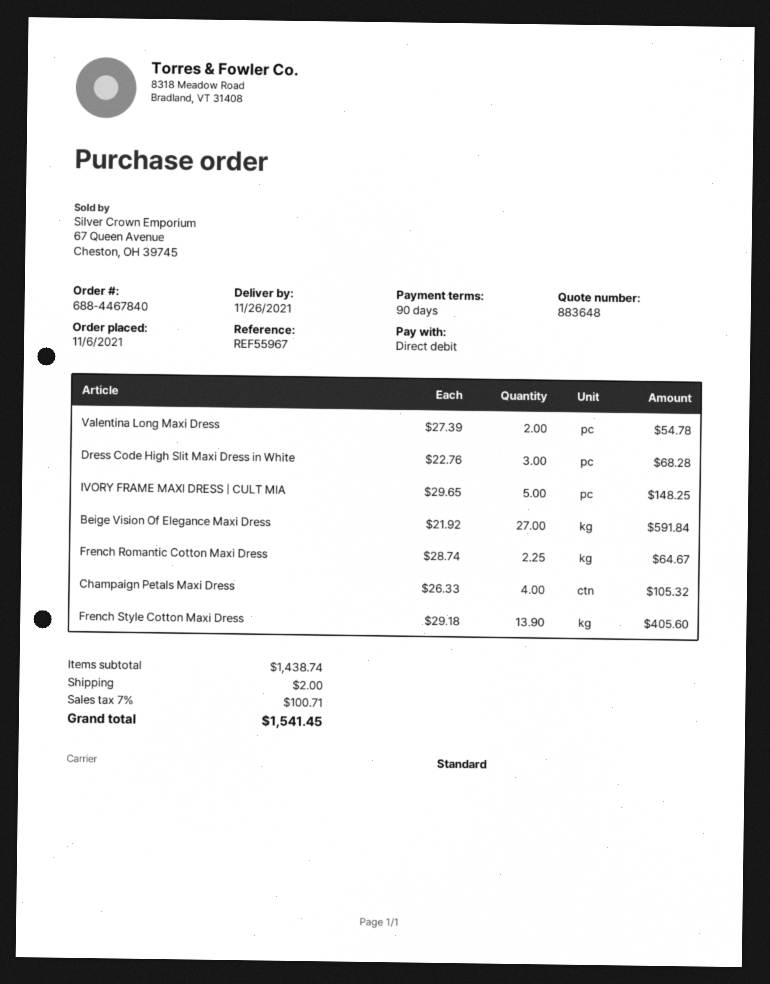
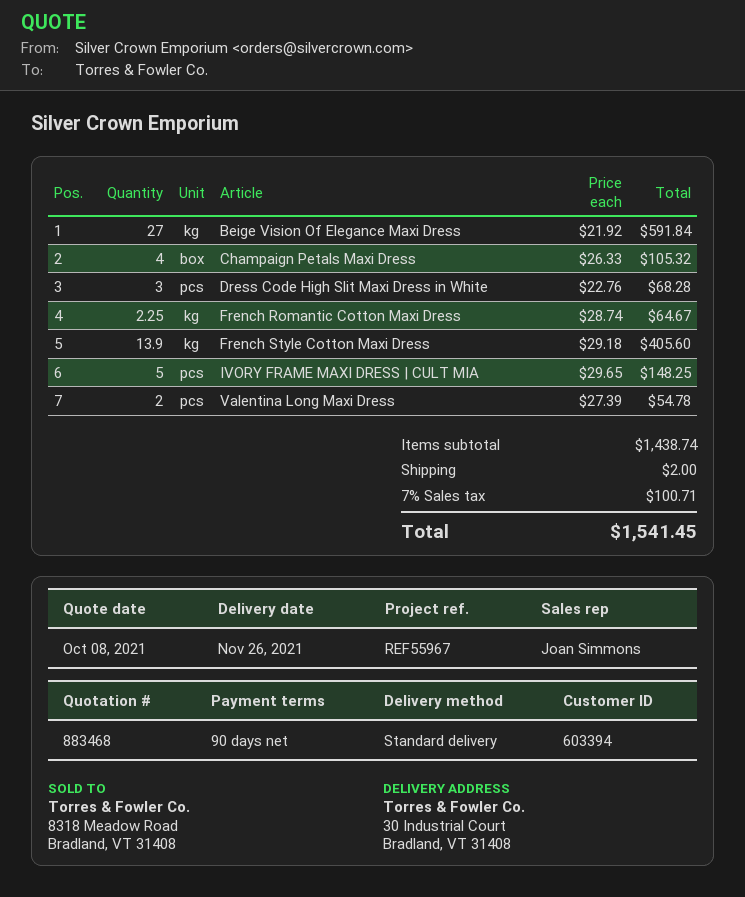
quote number: 883648 -> 883468

